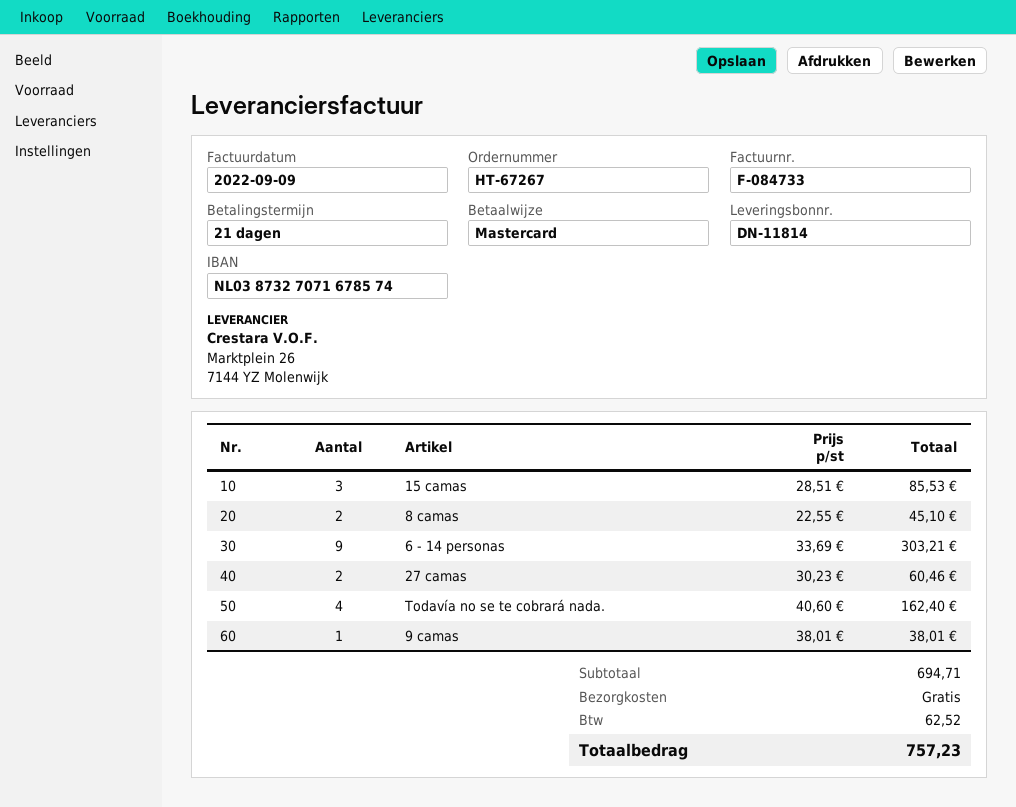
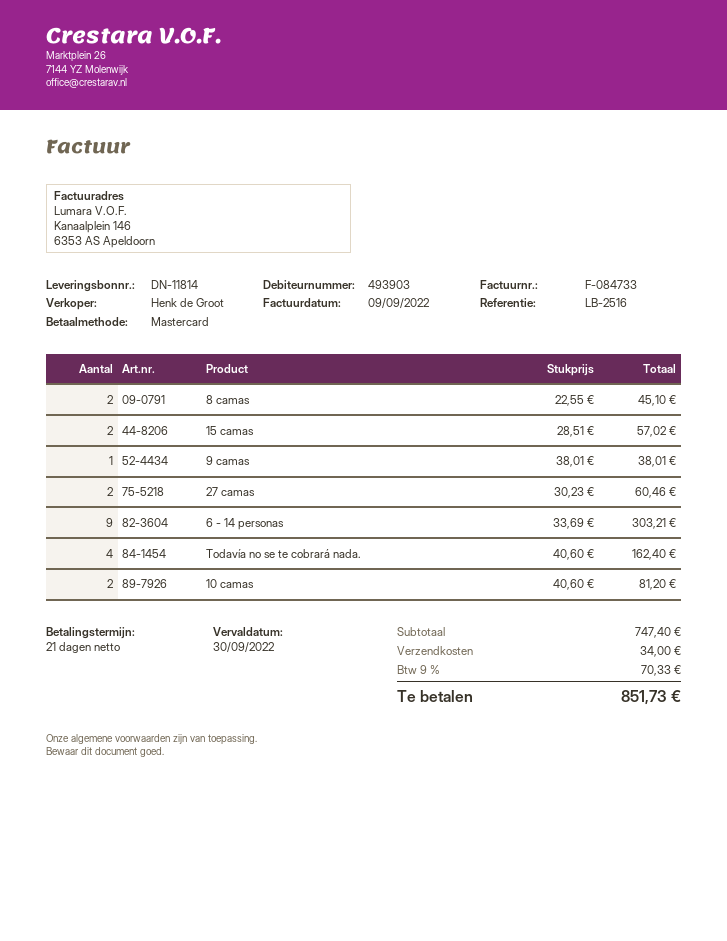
15 camas: 3 x 28.51 = 85.53 -> 2 x 28.51 = 57.02
10 camas: none -> 2 x 40.60 = 81.20
subtotal: 694.71 -> 747.40
shipping: 0.00 -> 34.00
tax: 62.52 -> 70.33
total: 757.23 -> 851.73

